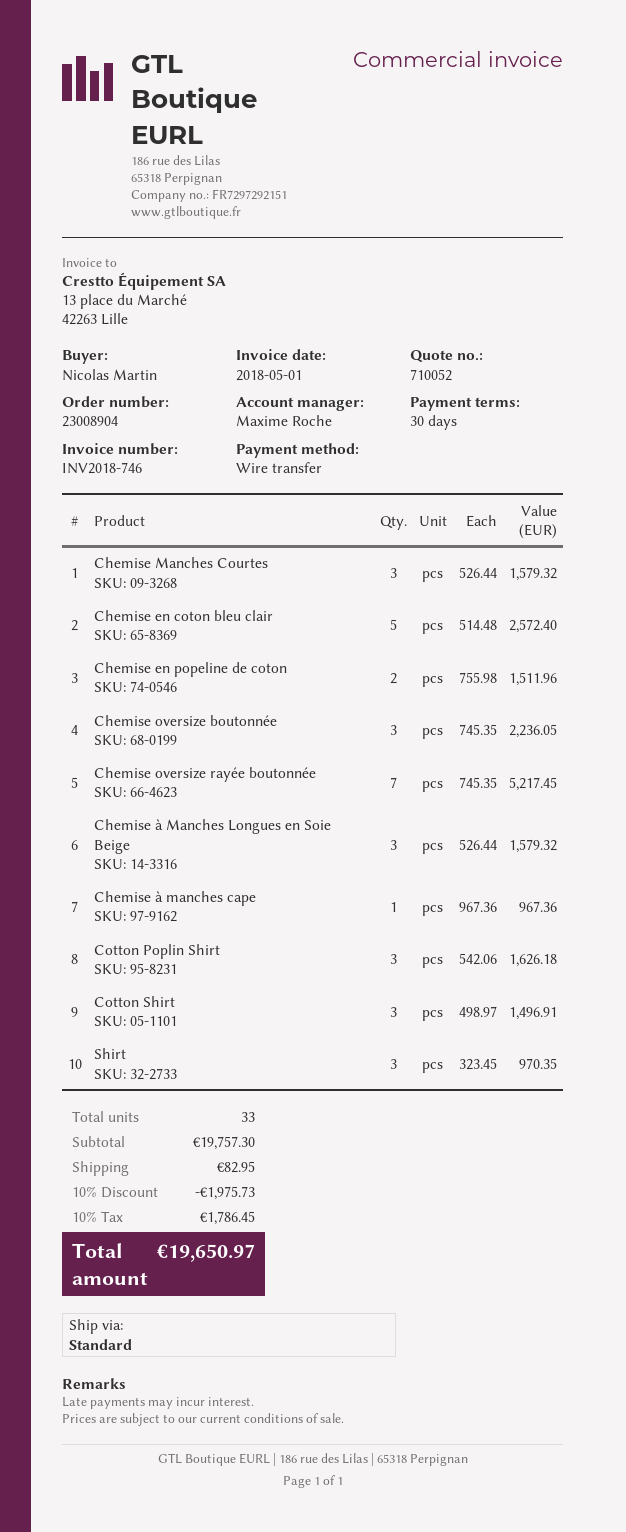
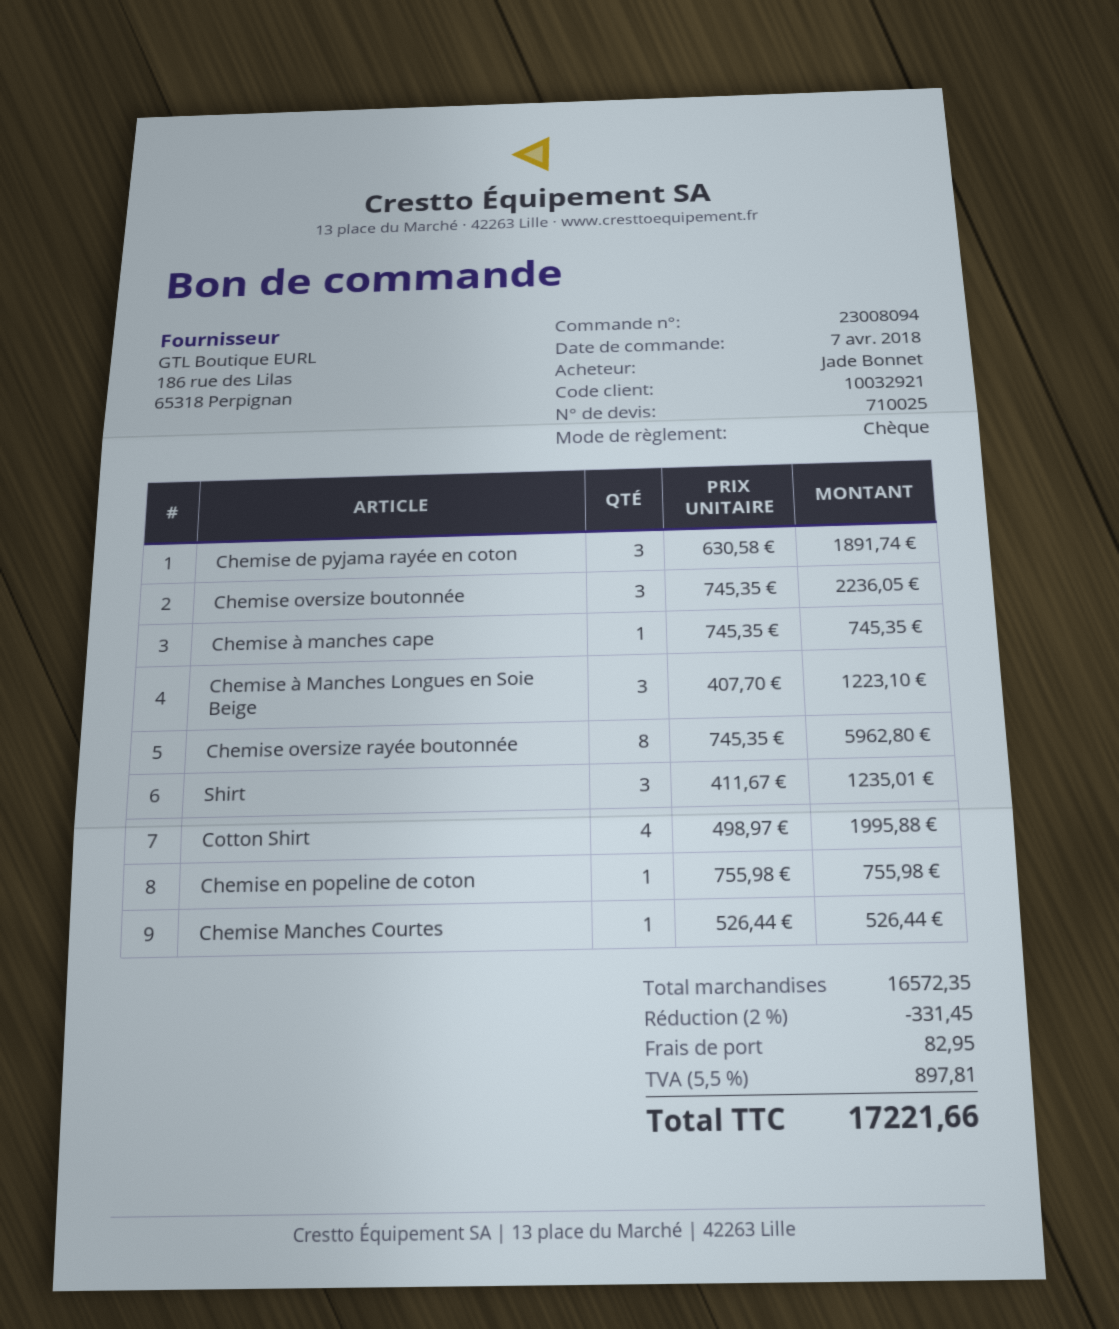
quote number: 710052 -> 710025
order number: 23008904 -> 23008094
ordered by: Nicolas Martin -> Jade Bonnet
payment method: bank transfer -> cheque
Chemise Manches Courtes: 3 x 526.44 = 1579.32 -> 1 x 526.44 = 526.44
Chemise en coton bleu clair: 5 x 514.48 = 2572.40 -> none
Chemise en popeline de coton: 2 x 755.98 = 1511.96 -> 1 x 755.98 = 755.98
Chemise oversize rayée boutonnée: 7 x 745.35 = 5217.45 -> 8 x 745.35 = 5962.80
Chemise à Manches Longues en Soie Beige: 3 x 526.44 = 1579.32 -> 3 x 407.70 = 1223.10
Chemise à manches cape: 1 x 967.36 = 967.36 -> 1 x 745.35 = 745.35
Cotton Poplin Shirt: 3 x 542.06 = 1626.18 -> none
Cotton Shirt: 3 x 498.97 = 1496.91 -> 4 x 498.97 = 1995.88
Shirt: 3 x 323.45 = 970.35 -> 3 x 411.67 = 1235.01
Chemise de pyjama rayée en coton: none -> 3 x 630.58 = 1891.74
subtotal: 19757.30 -> 16572.35
discount: 10% = 1975.73 -> 2% = 331.45
tax: 10% = 1786.45 -> 5.5% = 897.81
total: 19650.97 -> 17221.66

